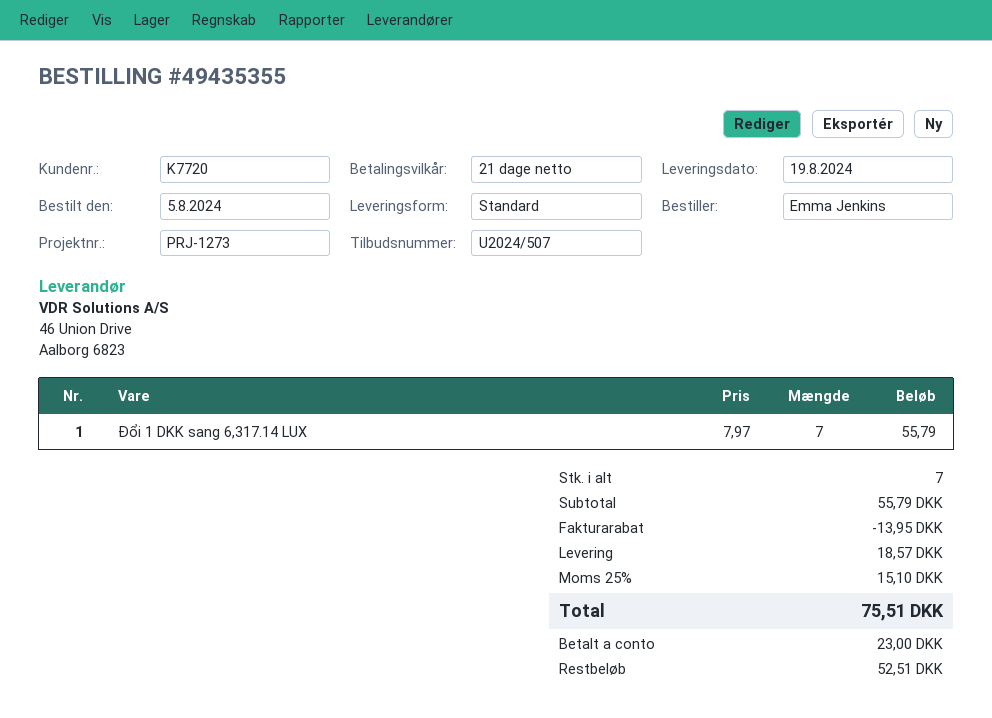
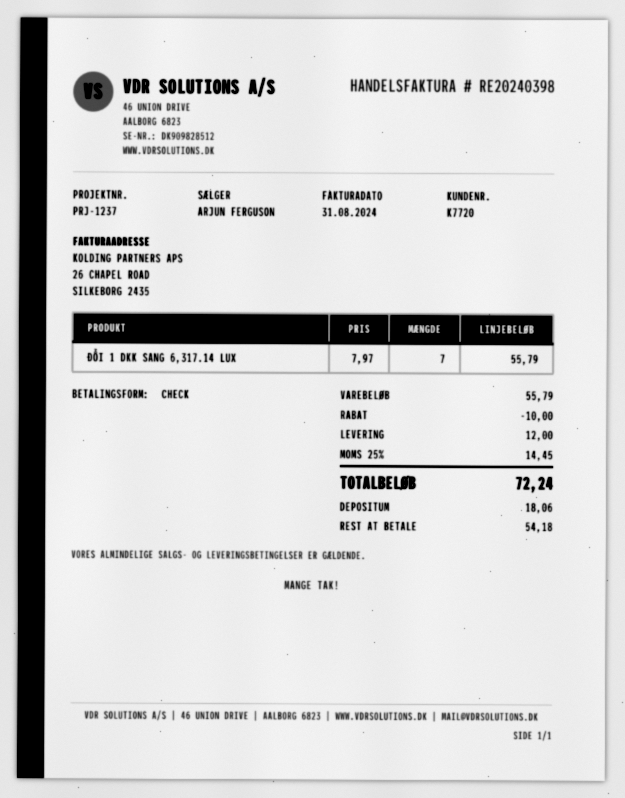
reference: PRJ-1273 -> PRJ-1237
discount: 13.95 -> 10.00
shipping: 18.57 -> 12.00
tax: 25% = 15.10 -> 25% = 14.45
total: 75.51 -> 72.24
deposit: 23.00 -> 18.06
balance: 52.51 -> 54.18

